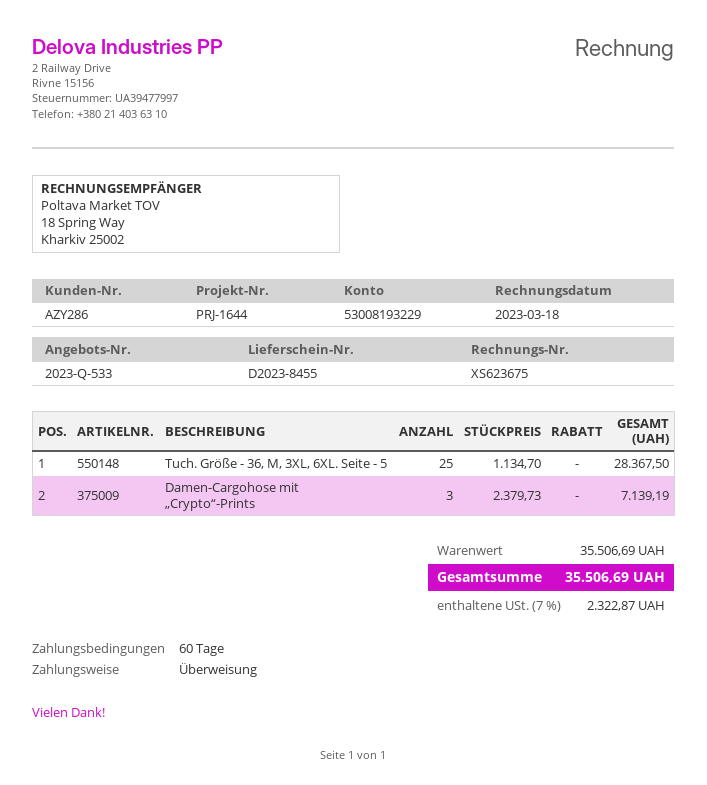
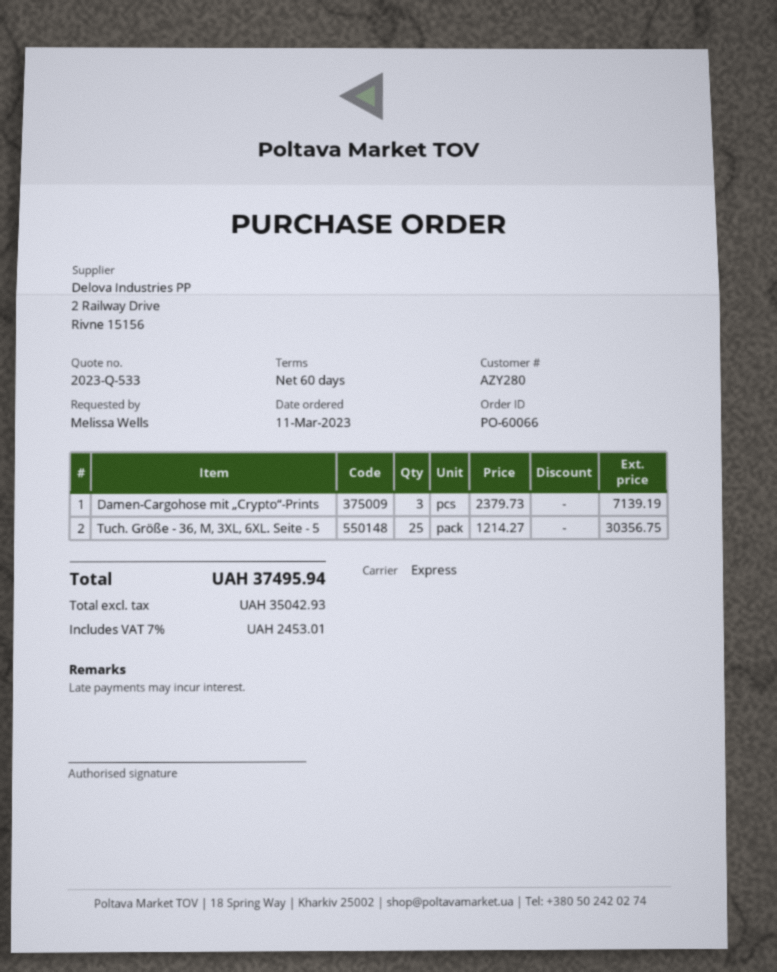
customer number: AZY286 -> AZY280
Tuch. Größe - 36, M, 3XL, 6XL. Seite - 5: 25 x 1134.70 = 28367.50 -> 25 x 1214.27 = 30356.75
tax: 7% = 2322.87 -> 7% = 2453.01
total: 35506.69 -> 37495.94

